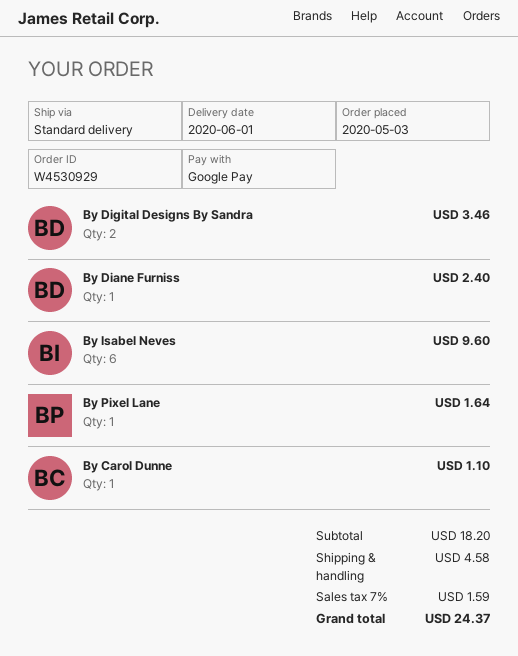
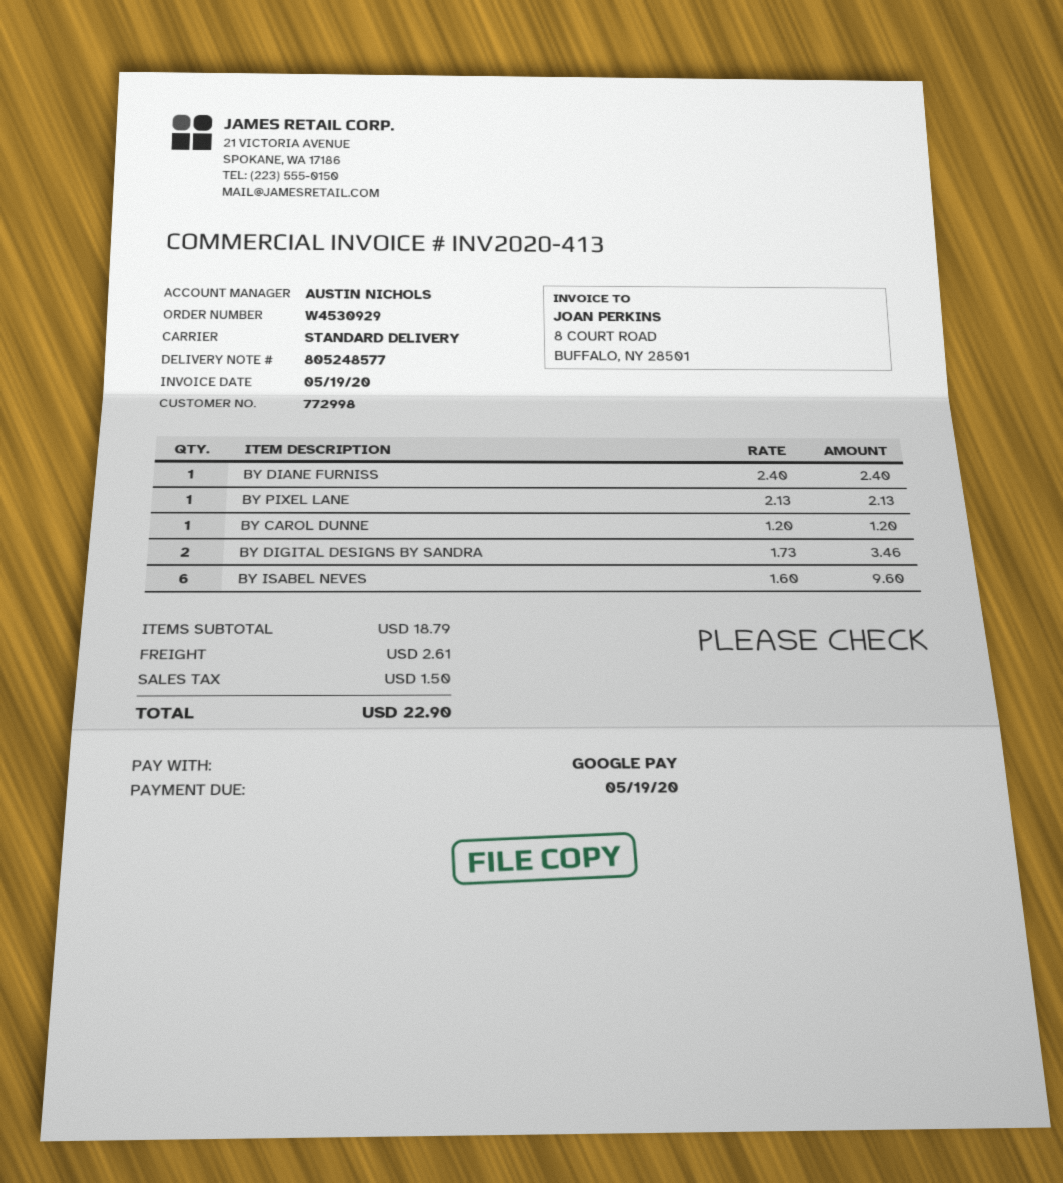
By Pixel Lane: 1 for 1.64 -> 1 for 2.13
By Carol Dunne: 1 for 1.10 -> 1 for 1.20
subtotal: 18.20 -> 18.79
shipping: 4.58 -> 2.61
tax: 1.59 -> 1.50
total: 24.37 -> 22.90

